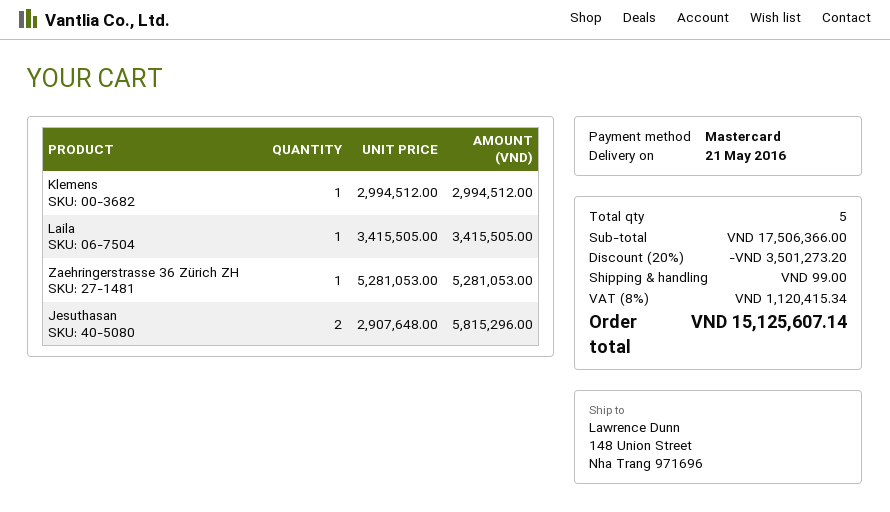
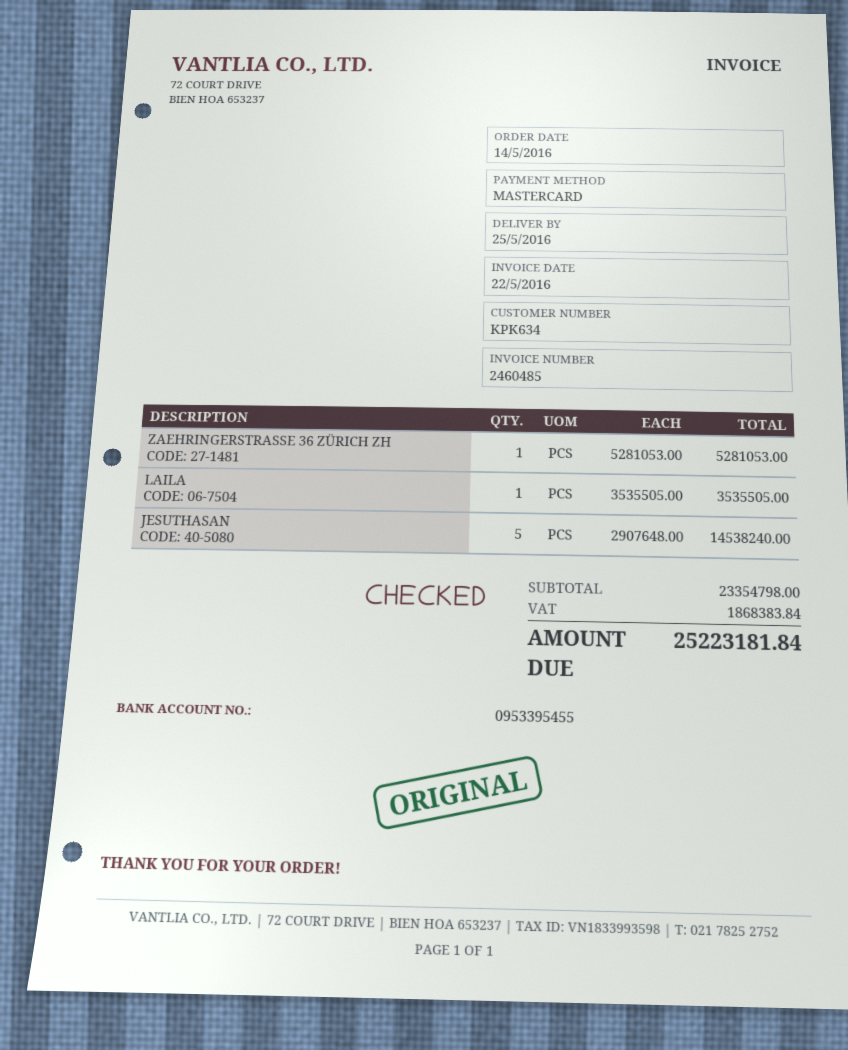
delivery date: 2016-05-21 -> 2016-05-25
Klemens: 1 x 2994512.00 = 2994512.00 -> none
Laila: 1 x 3415505.00 = 3415505.00 -> 1 x 3535505.00 = 3535505.00
Jesuthasan: 2 x 2907648.00 = 5815296.00 -> 5 x 2907648.00 = 14538240.00
subtotal: 17506366.00 -> 23354798.00
discount: 20% = 3501273.20 -> none
shipping: 99.00 -> none
tax: 1120415.34 -> 1868383.84
total: 15125607.14 -> 25223181.84

